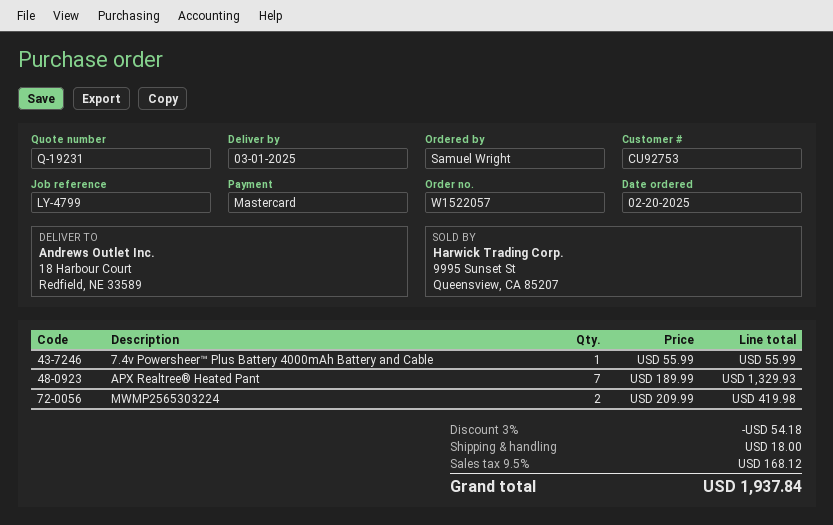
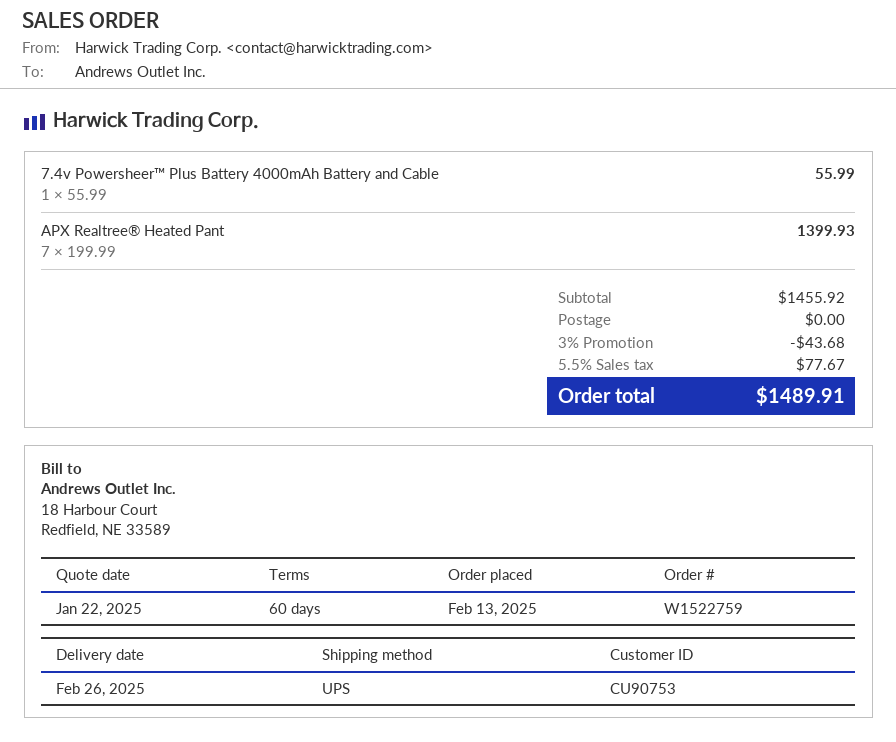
order number: W1522057 -> W1522759
order date: 2025-02-20 -> 2025-02-13
delivery date: 2025-03-01 -> 2025-02-26
customer number: CU92753 -> CU90753
APX Realtree® Heated Pant: 7 x 189.99 = 1329.93 -> 7 x 199.99 = 1399.93
MWMP2565303224: 2 x 209.99 = 419.98 -> none
discount: 3% = 54.18 -> 3% = 43.68
shipping: 18.00 -> 0.00
tax: 9.5% = 168.12 -> 5.5% = 77.67
total: 1937.84 -> 1489.91

